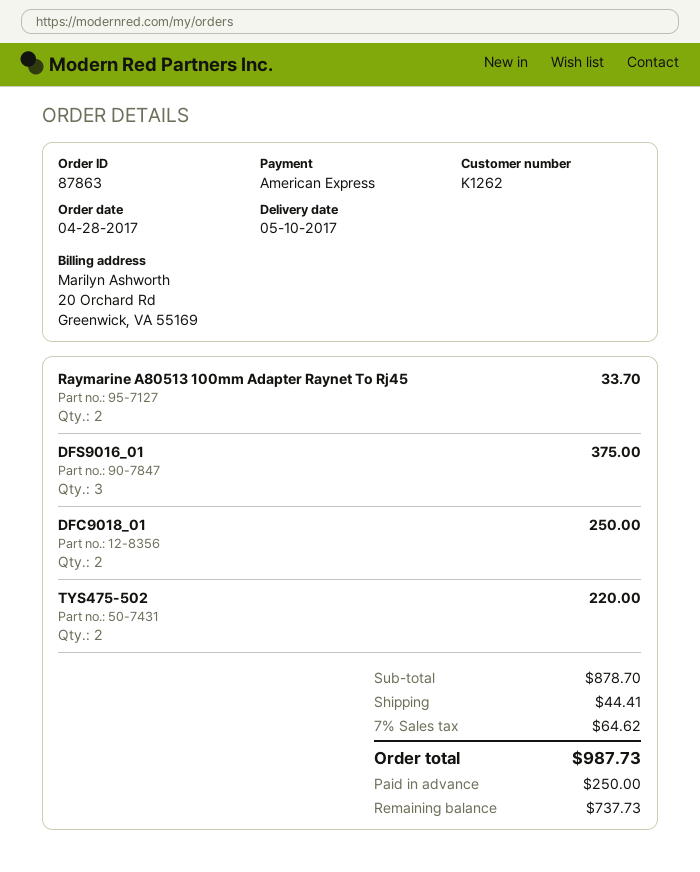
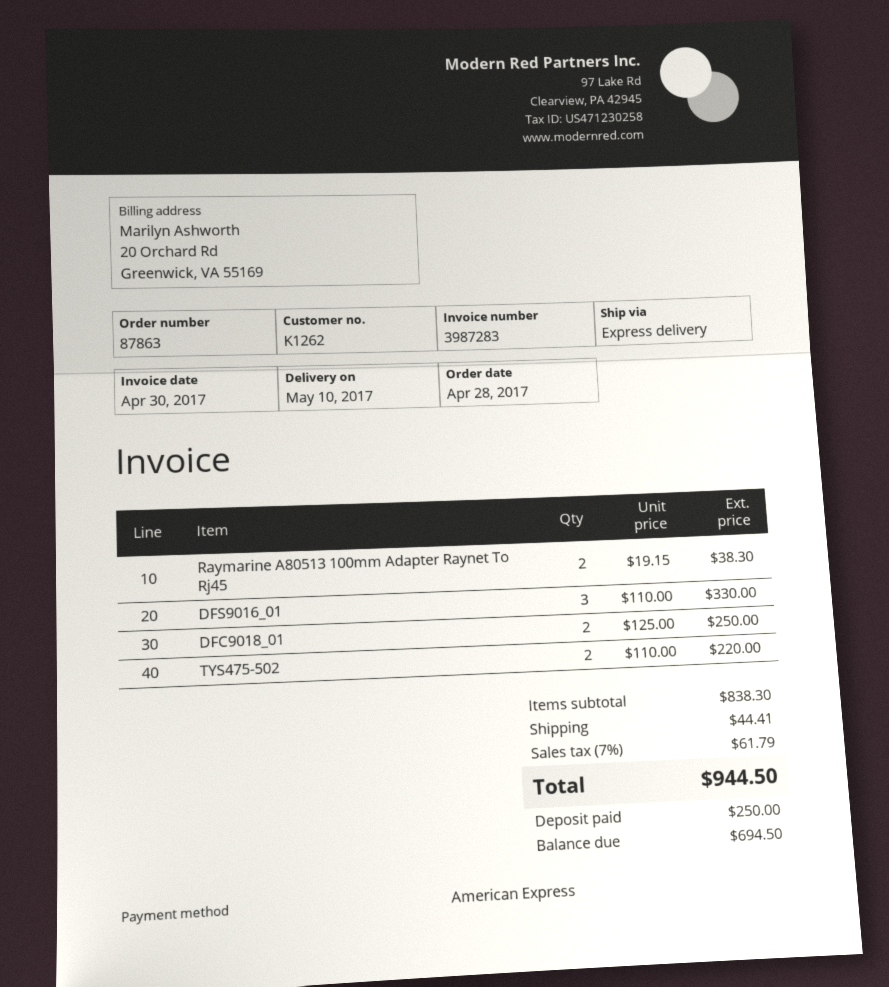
Raymarine A80513 100mm Adapter Raynet To Rj45: 2 for 33.70 -> 2 for 38.30
DFS9016_01: 3 for 375.00 -> 3 for 330.00
subtotal: 878.70 -> 838.30
tax: 7% = 64.62 -> 7% = 61.79
total: 987.73 -> 944.50
balance: 737.73 -> 694.50

